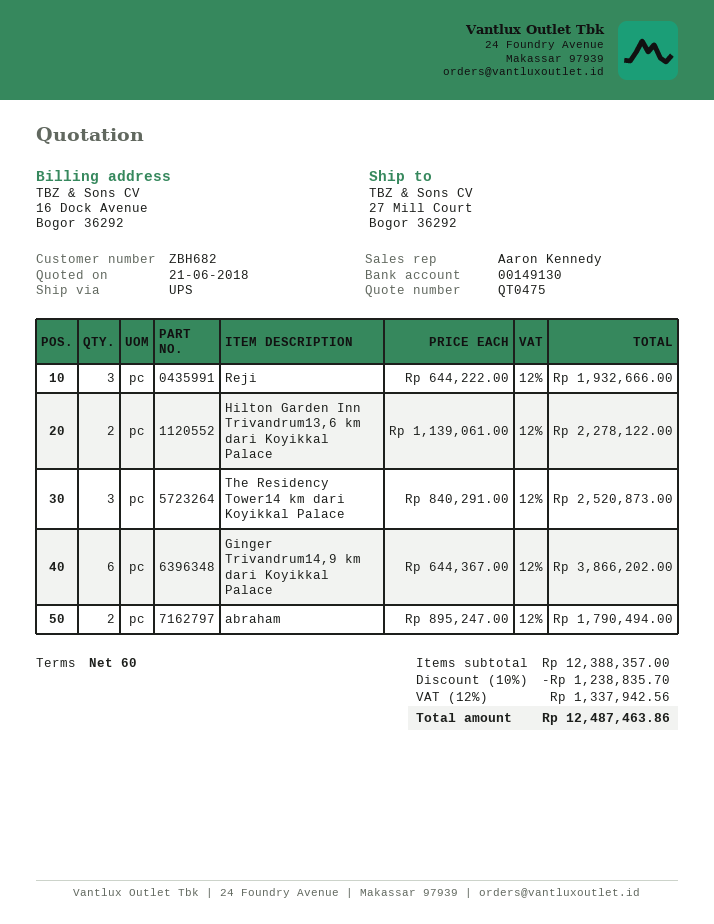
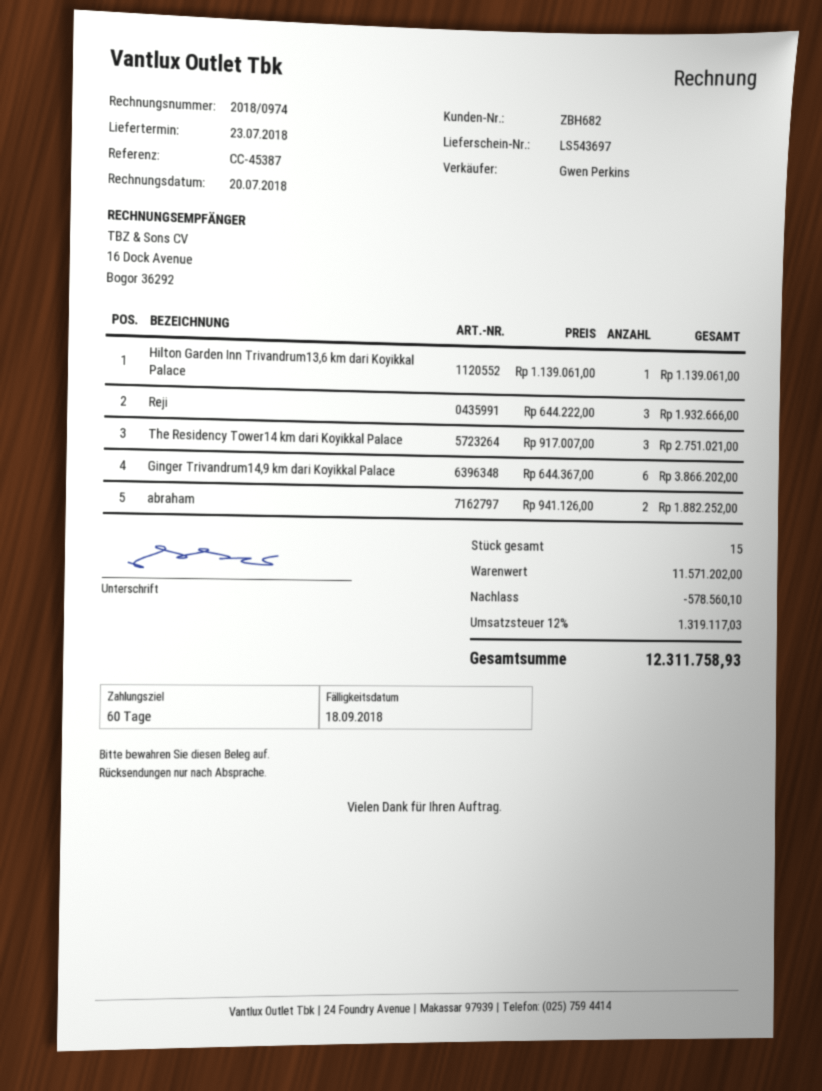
sales rep: Aaron Kennedy -> Gwen Perkins
Hilton Garden Inn Trivandrum13,6 km dari Koyikkal Palace: 2 x 1139061.00 = 2278122.00 -> 1 x 1139061.00 = 1139061.00
The Residency Tower14 km dari Koyikkal Palace: 3 x 840291.00 = 2520873.00 -> 3 x 917007.00 = 2751021.00
abraham: 2 x 895247.00 = 1790494.00 -> 2 x 941126.00 = 1882252.00
subtotal: 12388357.00 -> 11571202.00
discount: 1238835.70 -> 578560.10
tax: 12% = 1337942.56 -> 12% = 1319117.03
total: 12487463.86 -> 12311758.93

